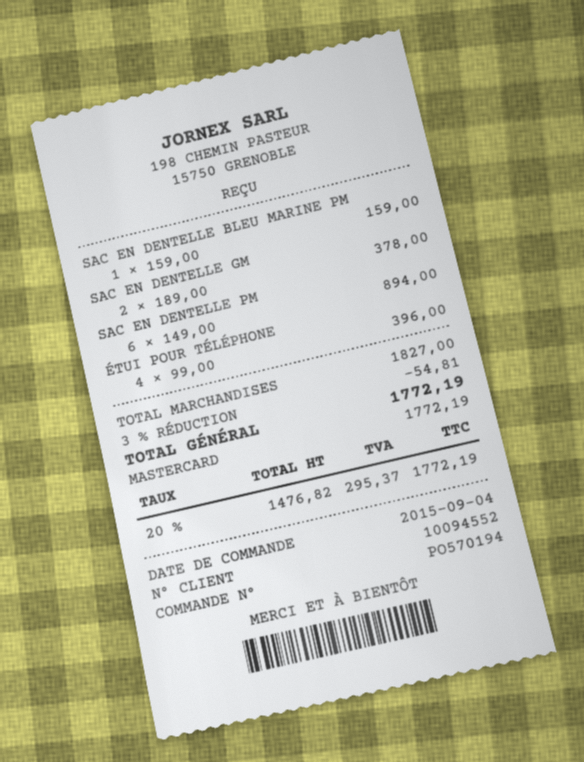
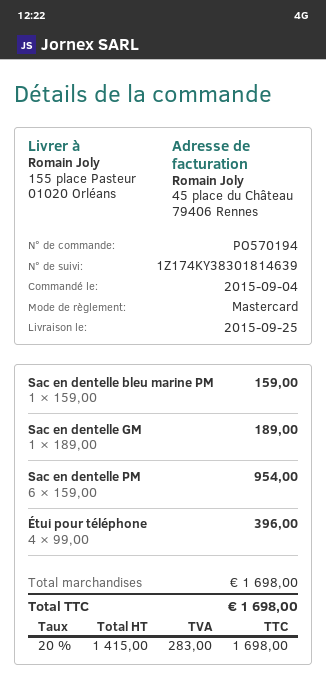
SAC EN DENTELLE GM: 2 x 189.00 = 378.00 -> 1 x 189.00 = 189.00
SAC EN DENTELLE PM: 6 x 149.00 = 894.00 -> 6 x 159.00 = 954.00
subtotal: 1827.00 -> 1698.00
discount: 3% = 54.81 -> none
net: 1476.82 -> 1415.00
tax: 20% = 295.37 -> 20% = 283.00
total: 1772.19 -> 1698.00

